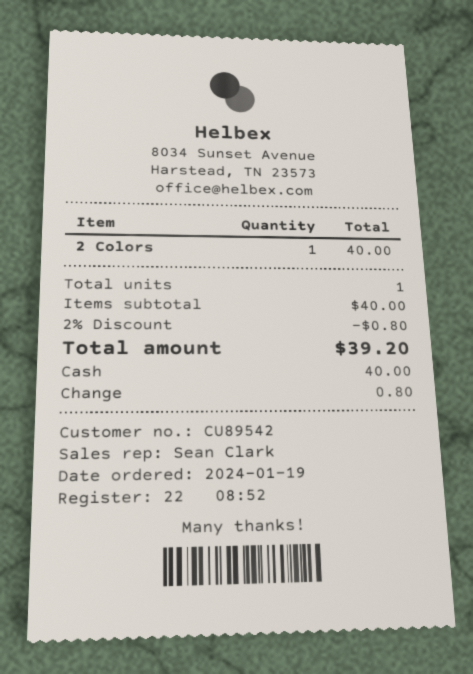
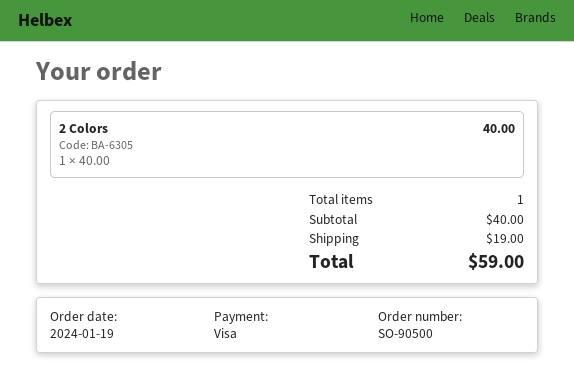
payment method: cash -> Visa
discount: 2% = 0.80 -> none
shipping: none -> 19.00
total: 39.20 -> 59.00

